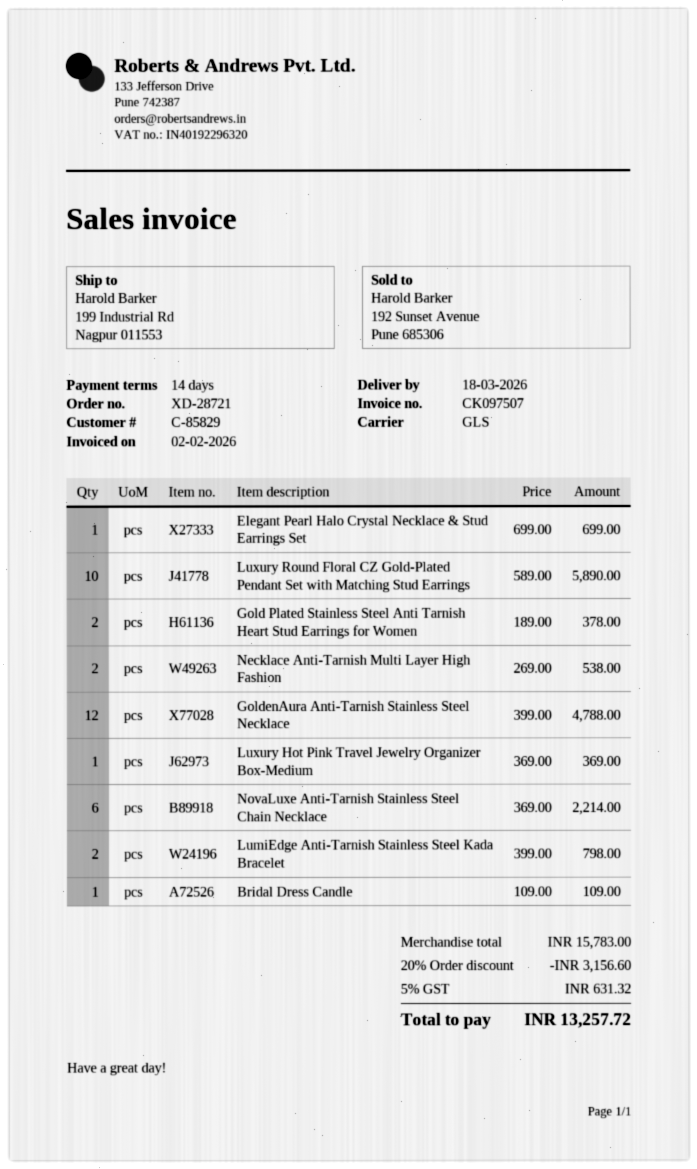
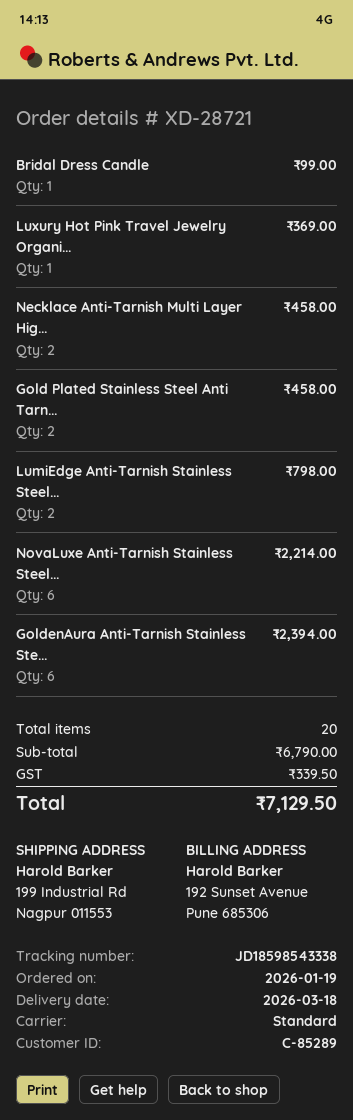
customer number: C-85829 -> C-85289
shipping method: GLS -> standard
Elegant Pearl Halo Crystal Necklace & Stud Earrings Set: 1 for 699.00 -> none
Luxury Round Floral CZ Gold-Plated Pendant Set with Matching Stud Earrings: 10 for 5890.00 -> none
Gold Plated Stainless Steel Anti Tarnish Heart Stud Earrings for Women: 2 for 378.00 -> 2 for 458.00
Necklace Anti-Tarnish Multi Layer High Fashion: 2 for 538.00 -> 2 for 458.00
GoldenAura Anti-Tarnish Stainless Steel Necklace: 12 for 4788.00 -> 6 for 2394.00
Bridal Dress Candle: 1 for 109.00 -> 1 for 99.00
subtotal: 15783.00 -> 6790.00
discount: 20% = 3156.60 -> none
tax: 631.32 -> 339.50
total: 13257.72 -> 7129.50

